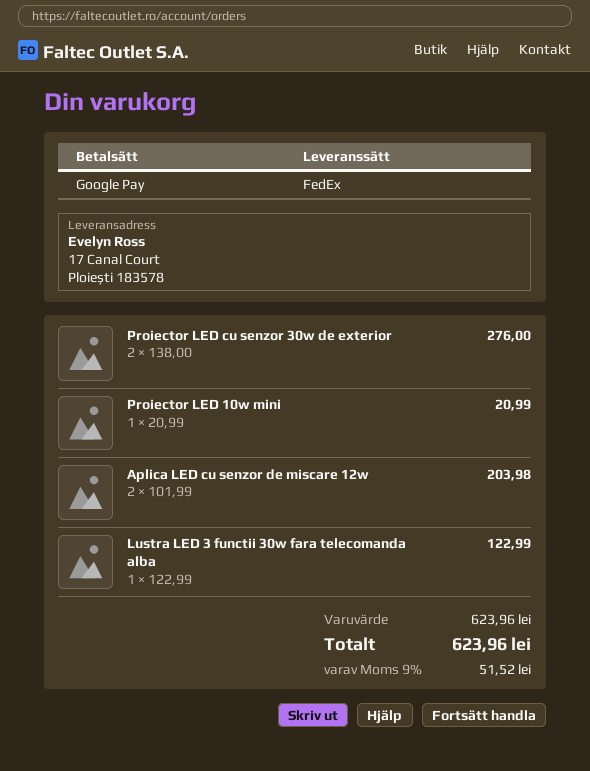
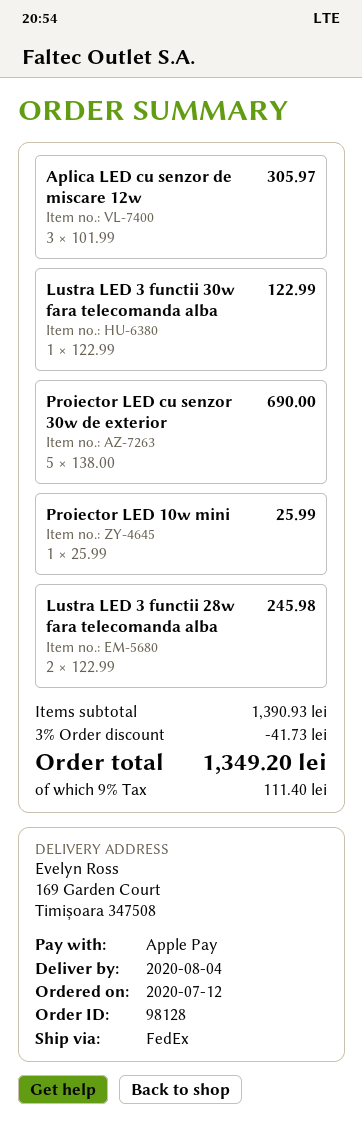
payment method: Google Pay -> Apple Pay
ship to: 17 Canal Court, Ploiești 183578 -> 169 Garden Court, Timișoara 347508
Proiector LED cu senzor 30w de exterior: 2 x 138.00 = 276.00 -> 5 x 138.00 = 690.00
Proiector LED 10w mini: 1 x 20.99 = 20.99 -> 1 x 25.99 = 25.99
Aplica LED cu senzor de miscare 12w: 2 x 101.99 = 203.98 -> 3 x 101.99 = 305.97
Lustra LED 3 functii 28w fara telecomanda alba: none -> 2 x 122.99 = 245.98
subtotal: 623.96 -> 1390.93
discount: none -> 3% = 41.73
tax: 9% = 51.52 -> 9% = 111.40
total: 623.96 -> 1349.20

